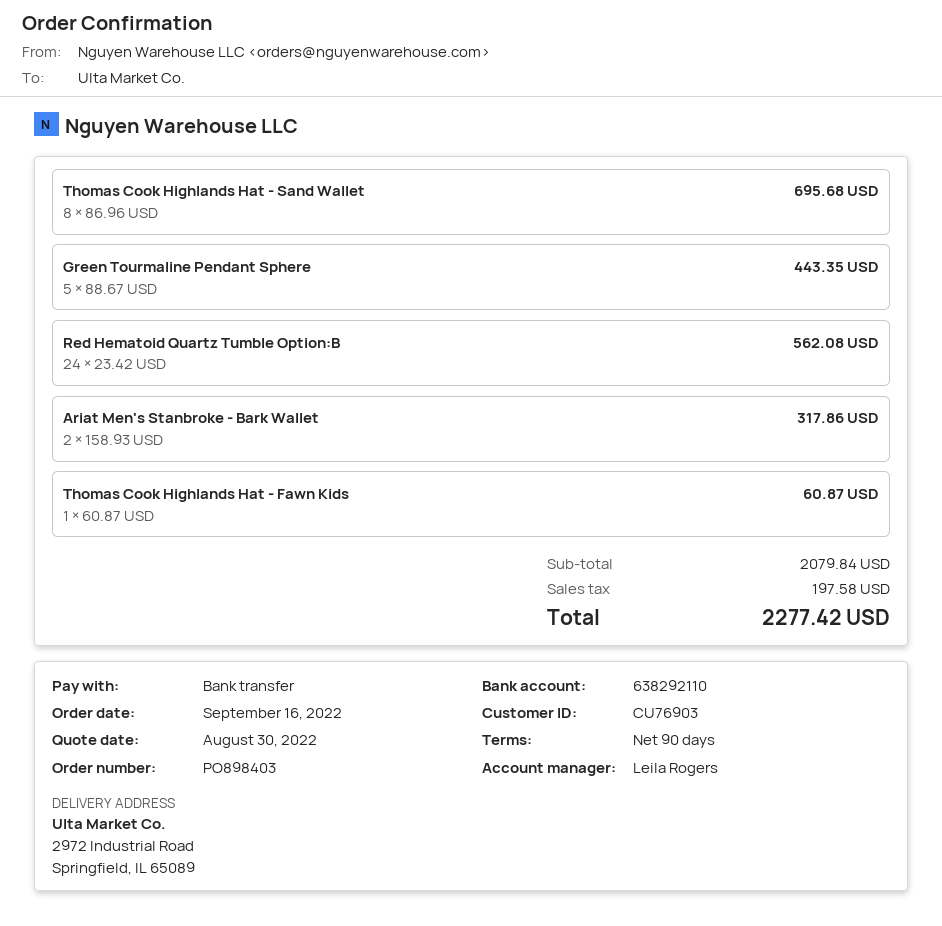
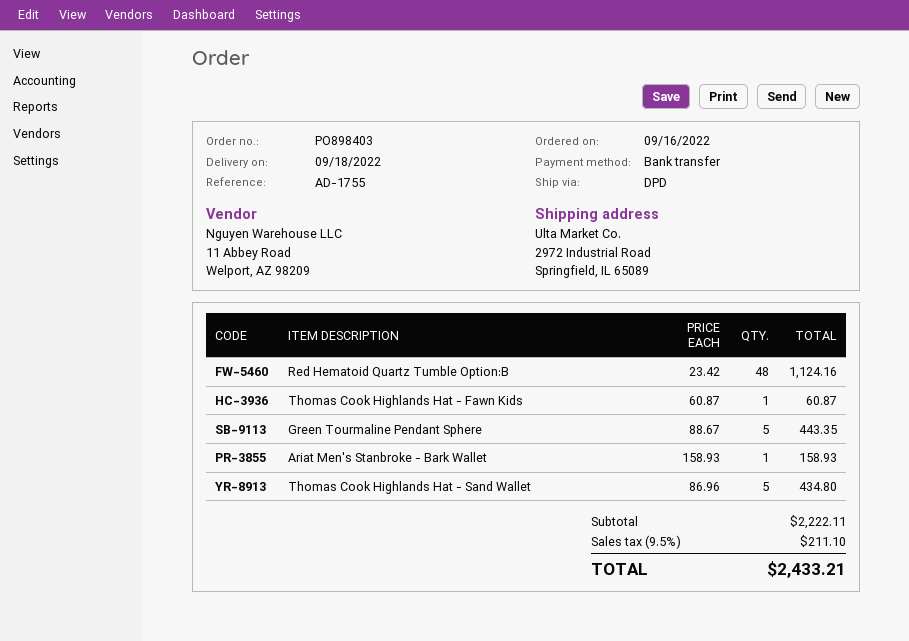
Thomas Cook Highlands Hat - Sand Wallet: 8 x 86.96 = 695.68 -> 5 x 86.96 = 434.80
Red Hematoid Quartz Tumble Option:B: 24 x 23.42 = 562.08 -> 48 x 23.42 = 1124.16
Ariat Men's Stanbroke - Bark Wallet: 2 x 158.93 = 317.86 -> 1 x 158.93 = 158.93
subtotal: 2079.84 -> 2222.11
tax: 197.58 -> 211.10
total: 2277.42 -> 2433.21

